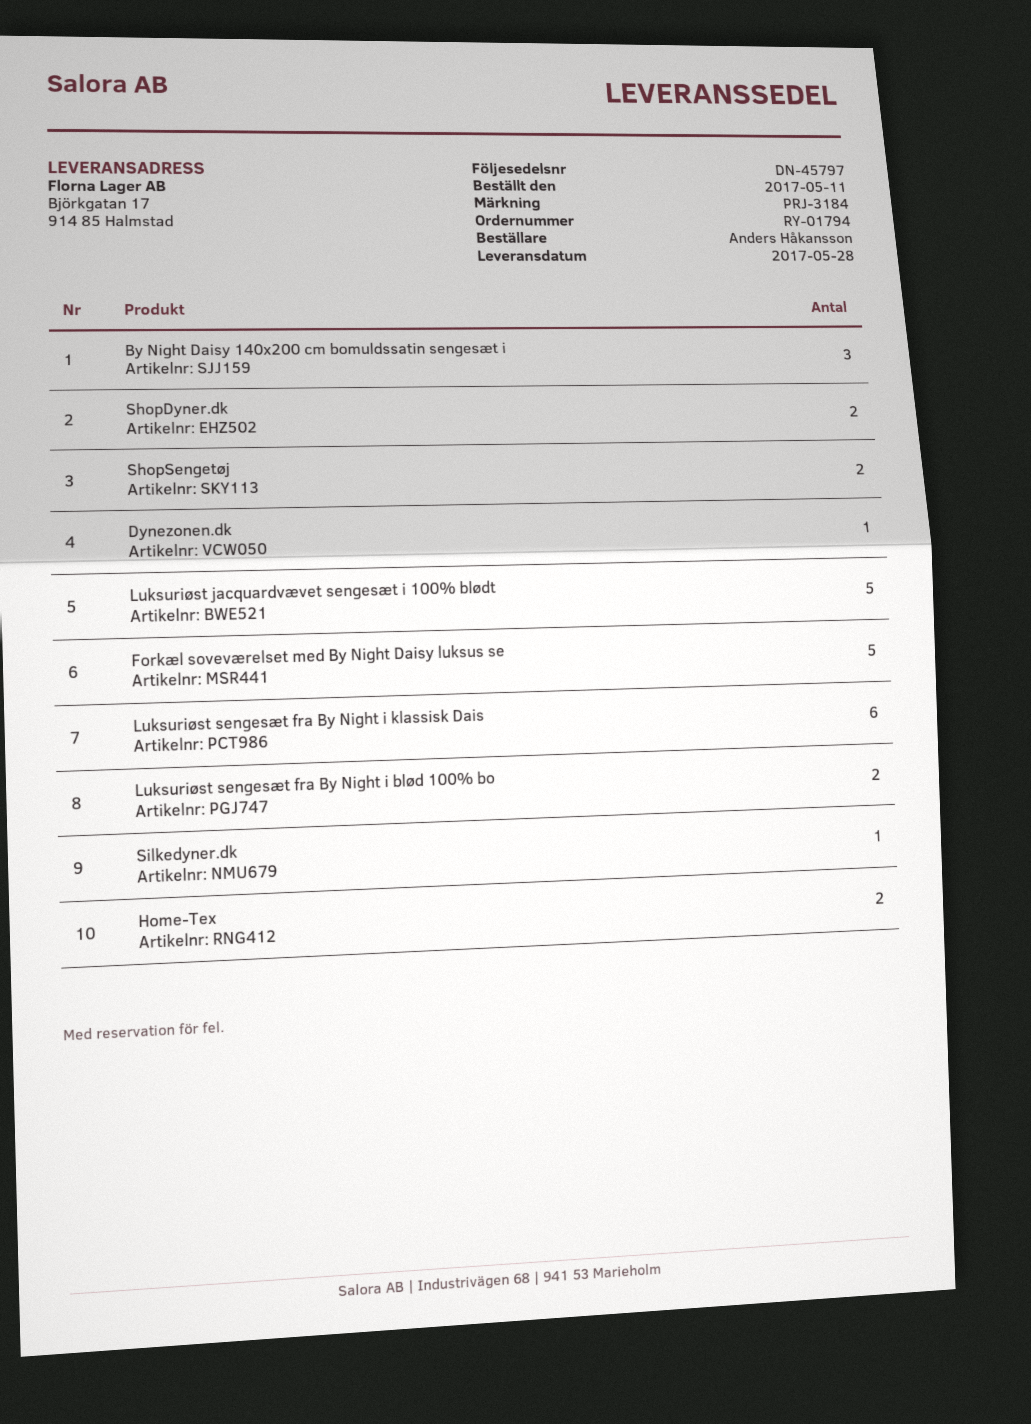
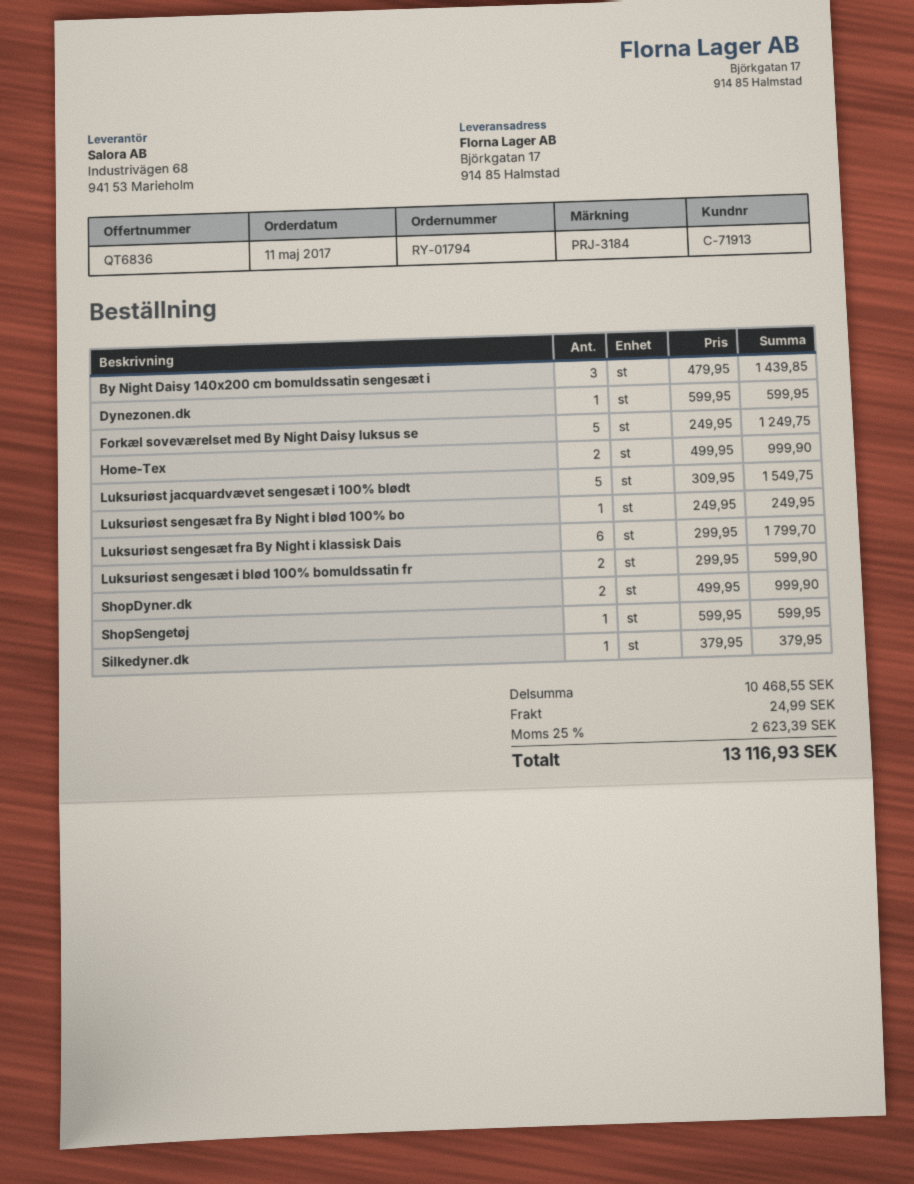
ShopSengetøj: 2 -> 1
Luksuriøst sengesæt fra By Night i blød 100% bo: 2 -> 1
Luksuriøst sengesæt i blød 100% bomuldssatin fr: none -> 2

